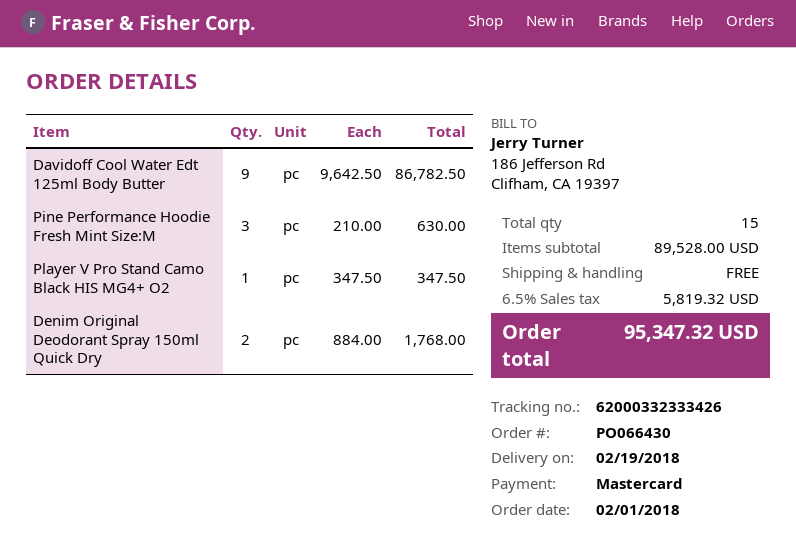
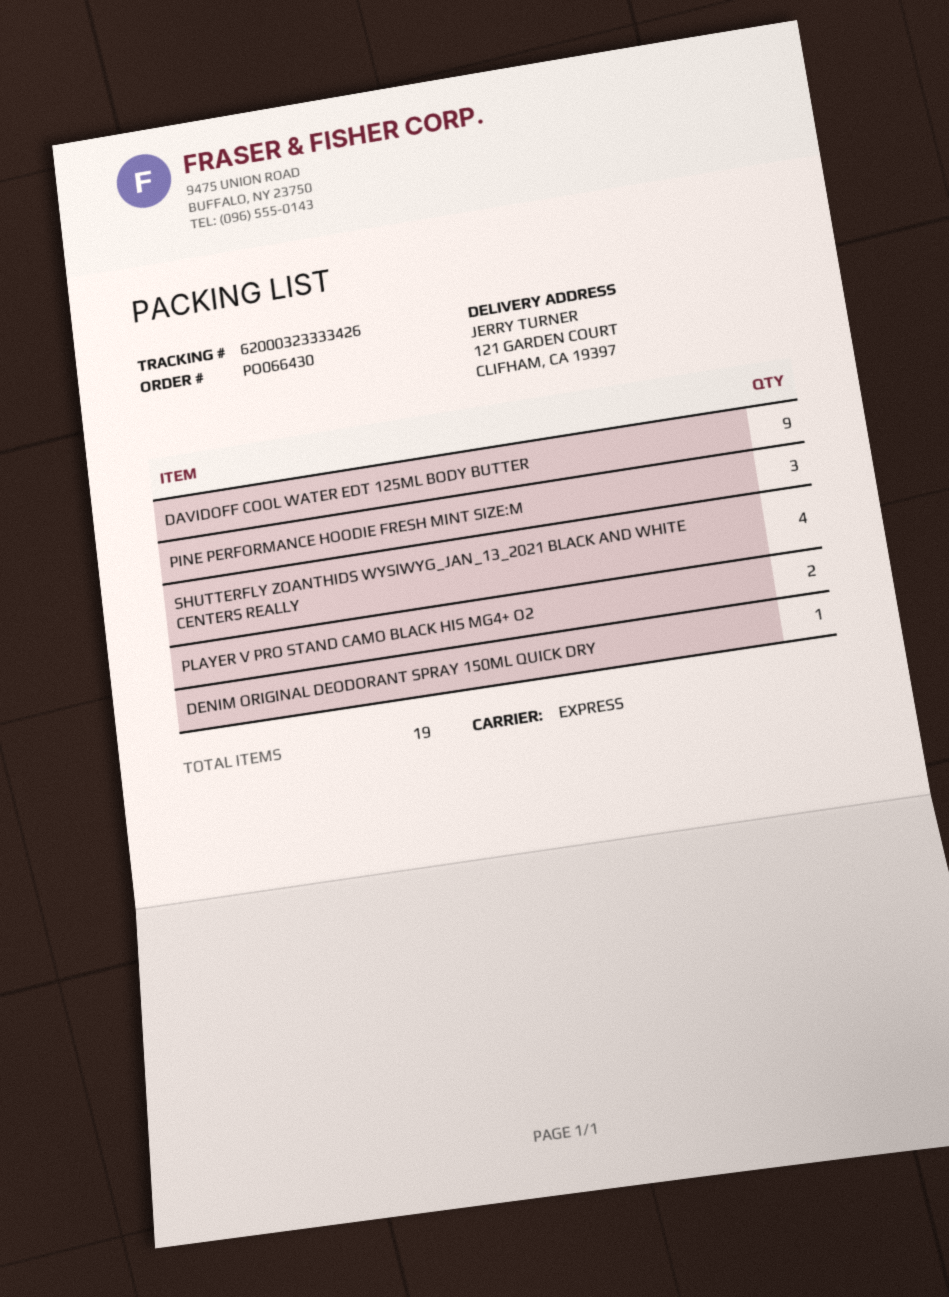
tracking number: 62000332333426 -> 62000323333426
Player V Pro Stand Camo Black HIS MG4+ O2: 1 -> 2
Denim Original Deodorant Spray 150ml Quick Dry: 2 -> 1
SHUTTERFLY ZOANTHIDS WYSIWYG_JAN_13_2021 BLACK AND WHITE CENTERS REALLY: none -> 4
total quantity: 15 -> 19

